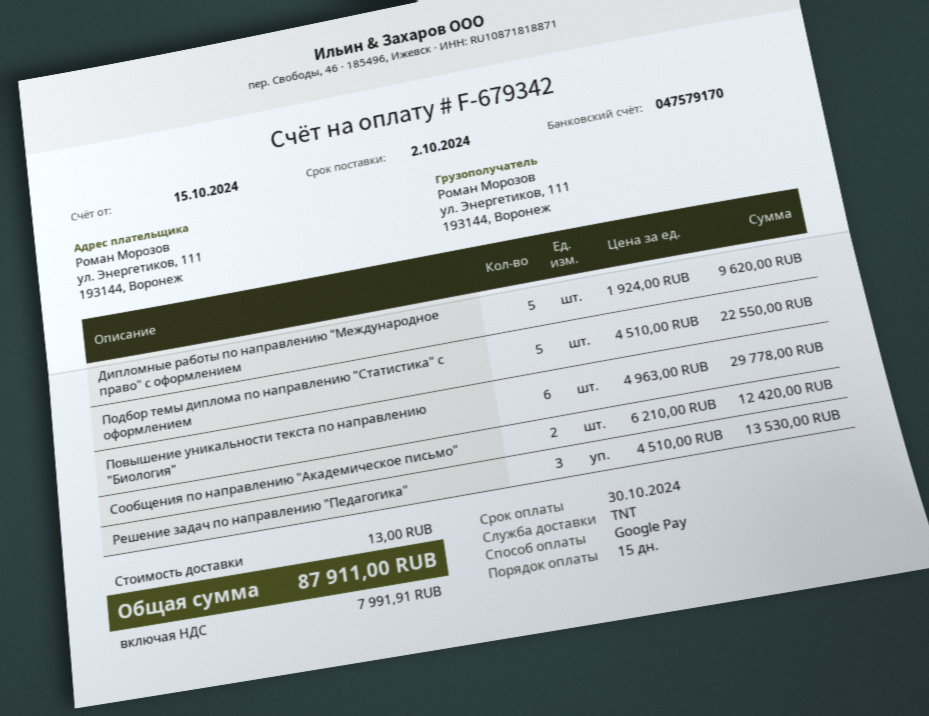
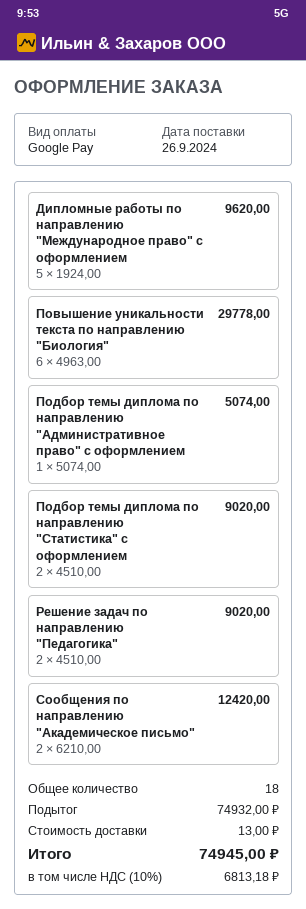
delivery date: 2024-10-02 -> 2024-09-26
Подбор темы диплома по направлению "Статистика" с оформлением: 5 x 4510.00 = 22550.00 -> 2 x 4510.00 = 9020.00
Решение задач по направлению "Педагогика": 3 x 4510.00 = 13530.00 -> 2 x 4510.00 = 9020.00
Подбор темы диплома по направлению "Административное право" с оформлением: none -> 1 x 5074.00 = 5074.00
tax: 7991.91 -> 6813.18
total: 87911.00 -> 74945.00

